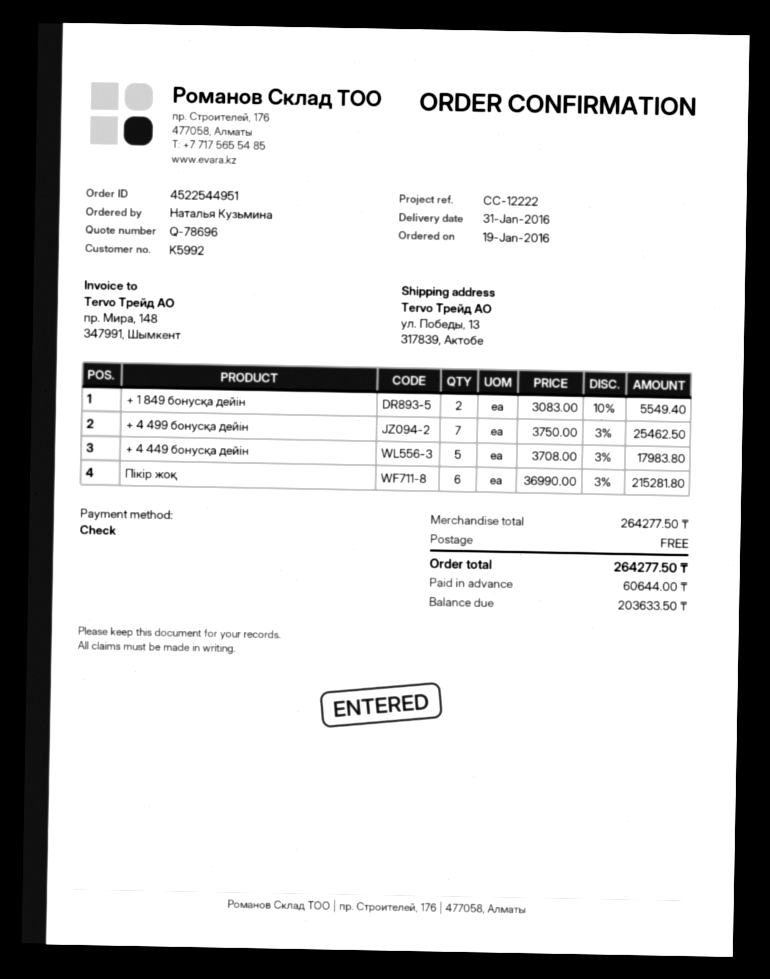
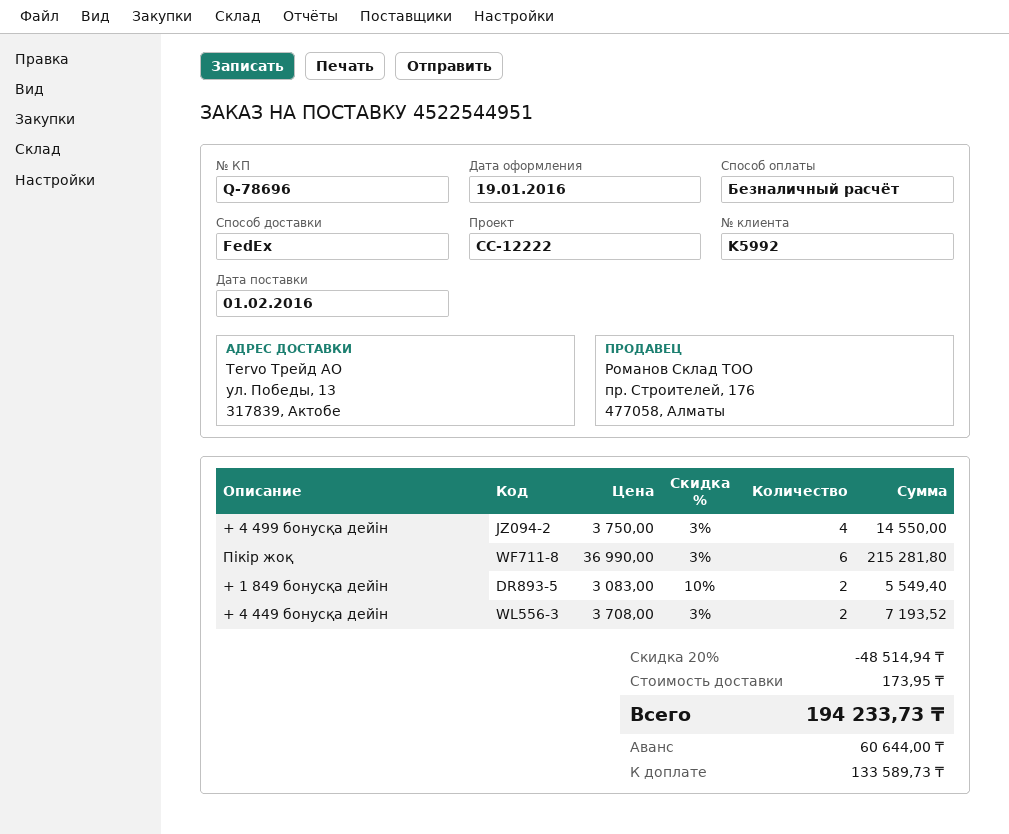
delivery date: 2016-01-31 -> 2016-02-01
payment method: cheque -> bank transfer
+ 4 499 бонусқа дейін: 7 x 3750.00 - 3% = 25462.50 -> 4 x 3750.00 - 3% = 14550.00
+ 4 449 бонусқа дейін: 5 x 3708.00 - 3% = 17983.80 -> 2 x 3708.00 - 3% = 7193.52
discount: none -> 20% = 48514.94
shipping: 0.00 -> 173.95
total: 264277.50 -> 194233.73
balance: 203633.50 -> 133589.73

